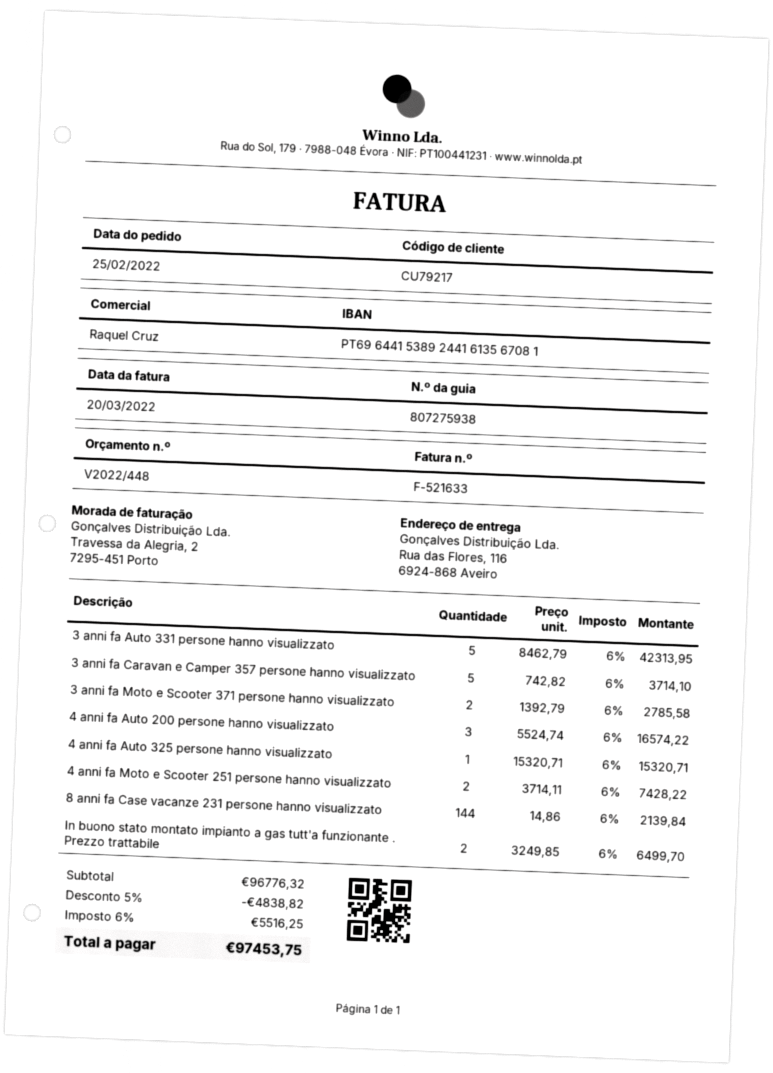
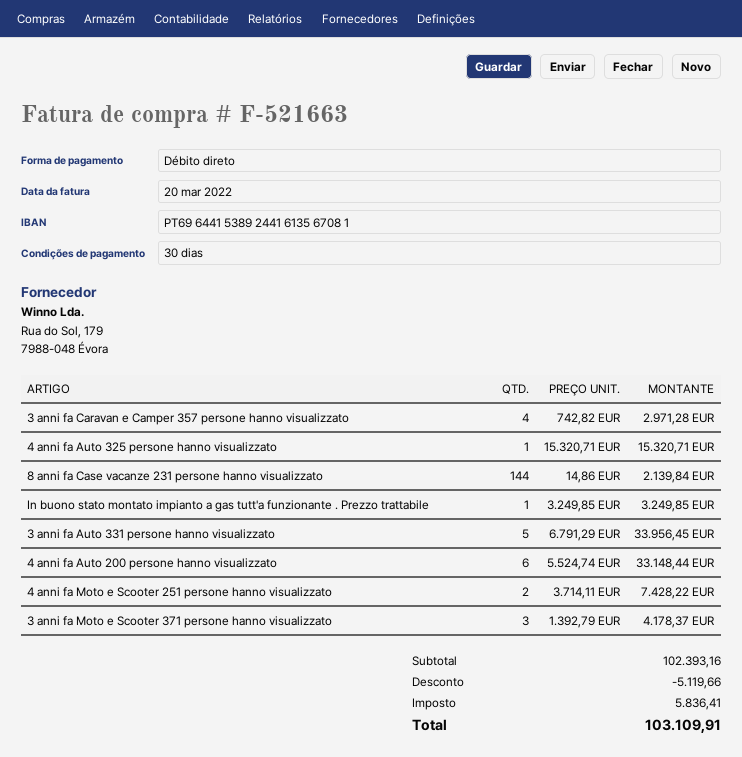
invoice number: F-521633 -> F-521663
3 anni fa Auto 331 persone hanno visualizzato: 5 x 8462.79 = 42313.95 -> 5 x 6791.29 = 33956.45
3 anni fa Caravan e Camper 357 persone hanno visualizzato: 5 x 742.82 = 3714.10 -> 4 x 742.82 = 2971.28
3 anni fa Moto e Scooter 371 persone hanno visualizzato: 2 x 1392.79 = 2785.58 -> 3 x 1392.79 = 4178.37
4 anni fa Auto 200 persone hanno visualizzato: 3 x 5524.74 = 16574.22 -> 6 x 5524.74 = 33148.44
In buono stato montato impianto a gas tutt'a funzionante . Prezzo trattabile: 2 x 3249.85 = 6499.70 -> 1 x 3249.85 = 3249.85
subtotal: 96776.32 -> 102393.16
discount: 4838.82 -> 5119.66
tax: 5516.25 -> 5836.41
total: 97453.75 -> 103109.91

